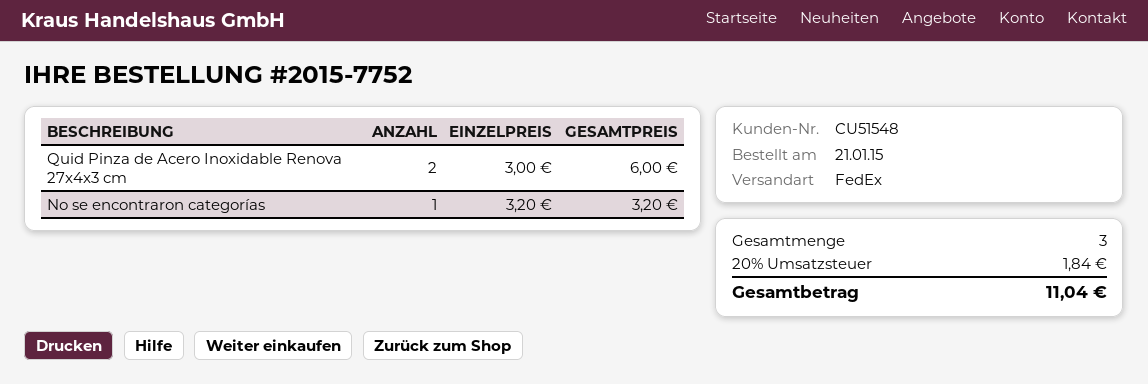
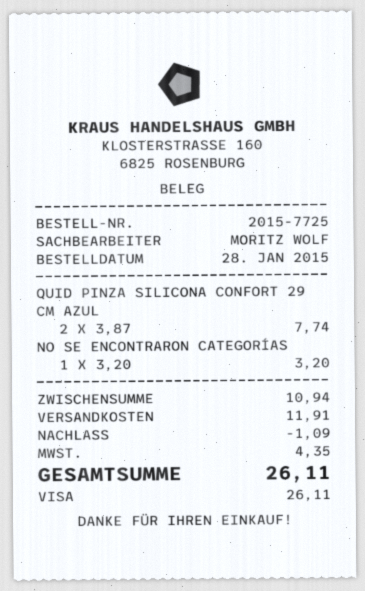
order number: 2015-7752 -> 2015-7725
order date: 2015-01-21 -> 2015-01-28
Quid Pinza de Acero Inoxidable Renova 27x4x3 cm: 2 x 3.00 = 6.00 -> none
QUID PINZA SILICONA CONFORT 29 CM AZUL: none -> 2 x 3.87 = 7.74
discount: none -> 1.09
shipping: none -> 11.91
tax: 1.84 -> 4.35
total: 11.04 -> 26.11

